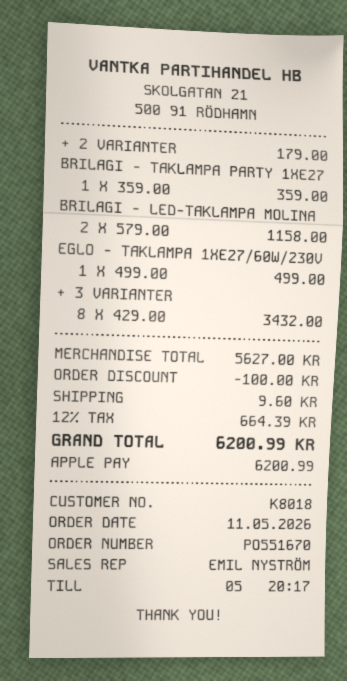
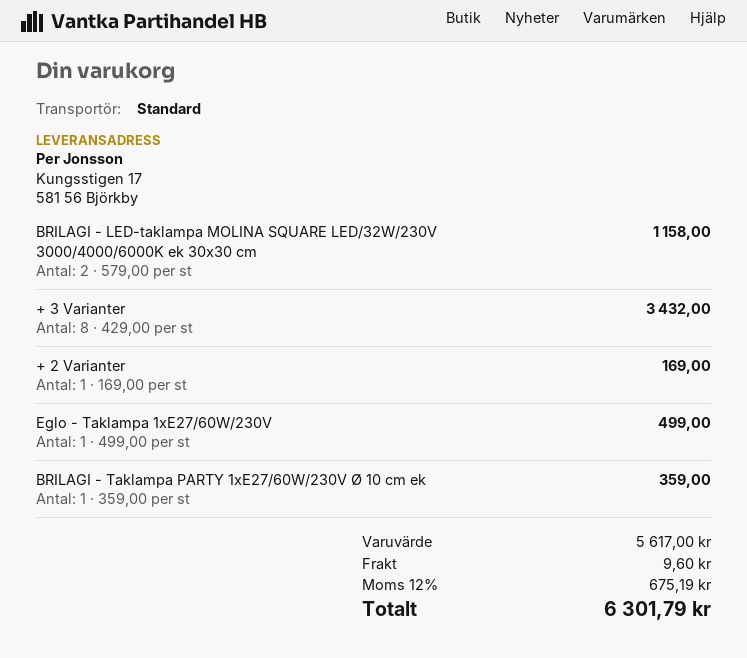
+ 2 VARIANTER: 1 x 179.00 = 179.00 -> 1 x 169.00 = 169.00
subtotal: 5627.00 -> 5617.00
discount: 100.00 -> none
tax: 12% = 664.39 -> 12% = 675.19
total: 6200.99 -> 6301.79

